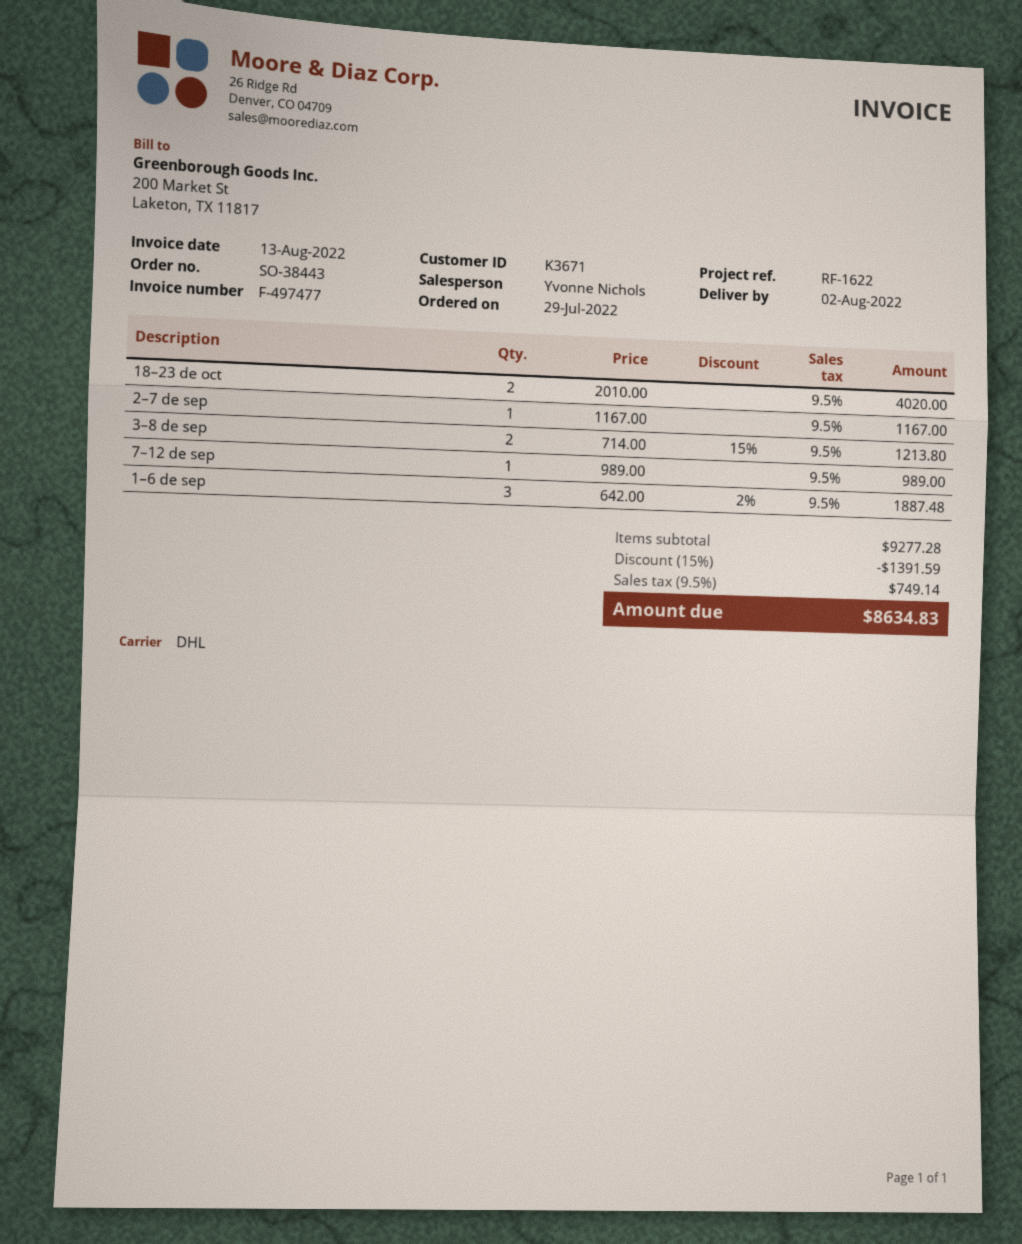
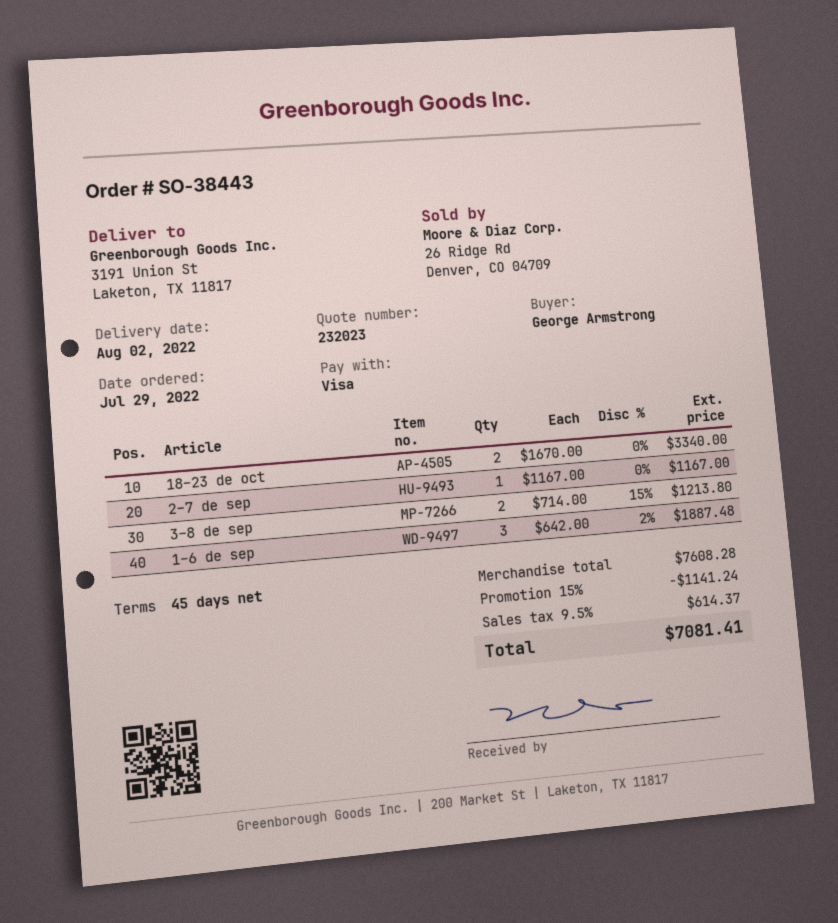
18–23 de oct: 2 x 2010.00 = 4020.00 -> 2 x 1670.00 = 3340.00
7–12 de sep: 1 x 989.00 = 989.00 -> none
subtotal: 9277.28 -> 7608.28
discount: 15% = 1391.59 -> 15% = 1141.24
tax: 9.5% = 749.14 -> 9.5% = 614.37
total: 8634.83 -> 7081.41

